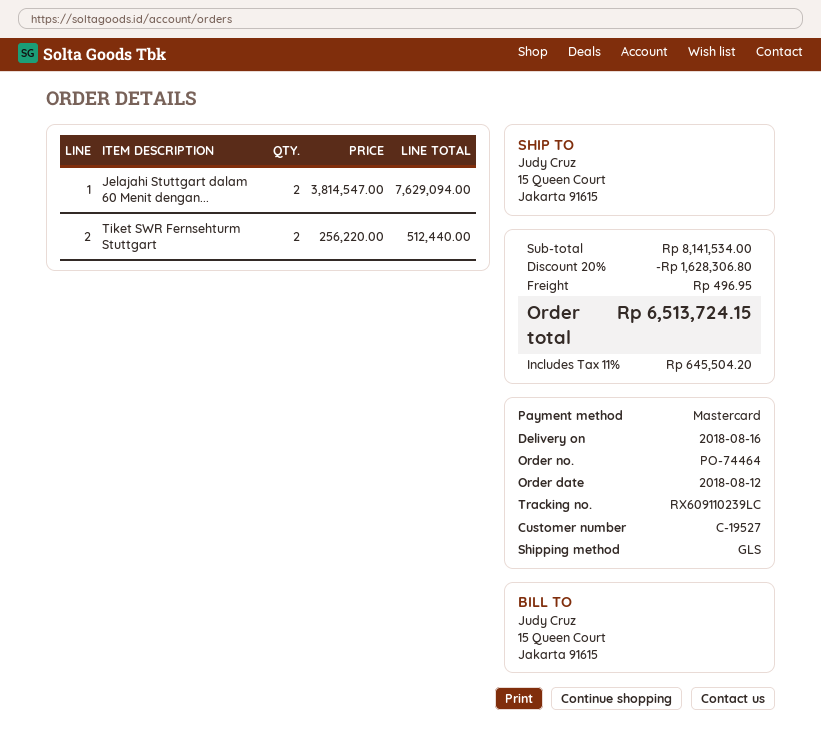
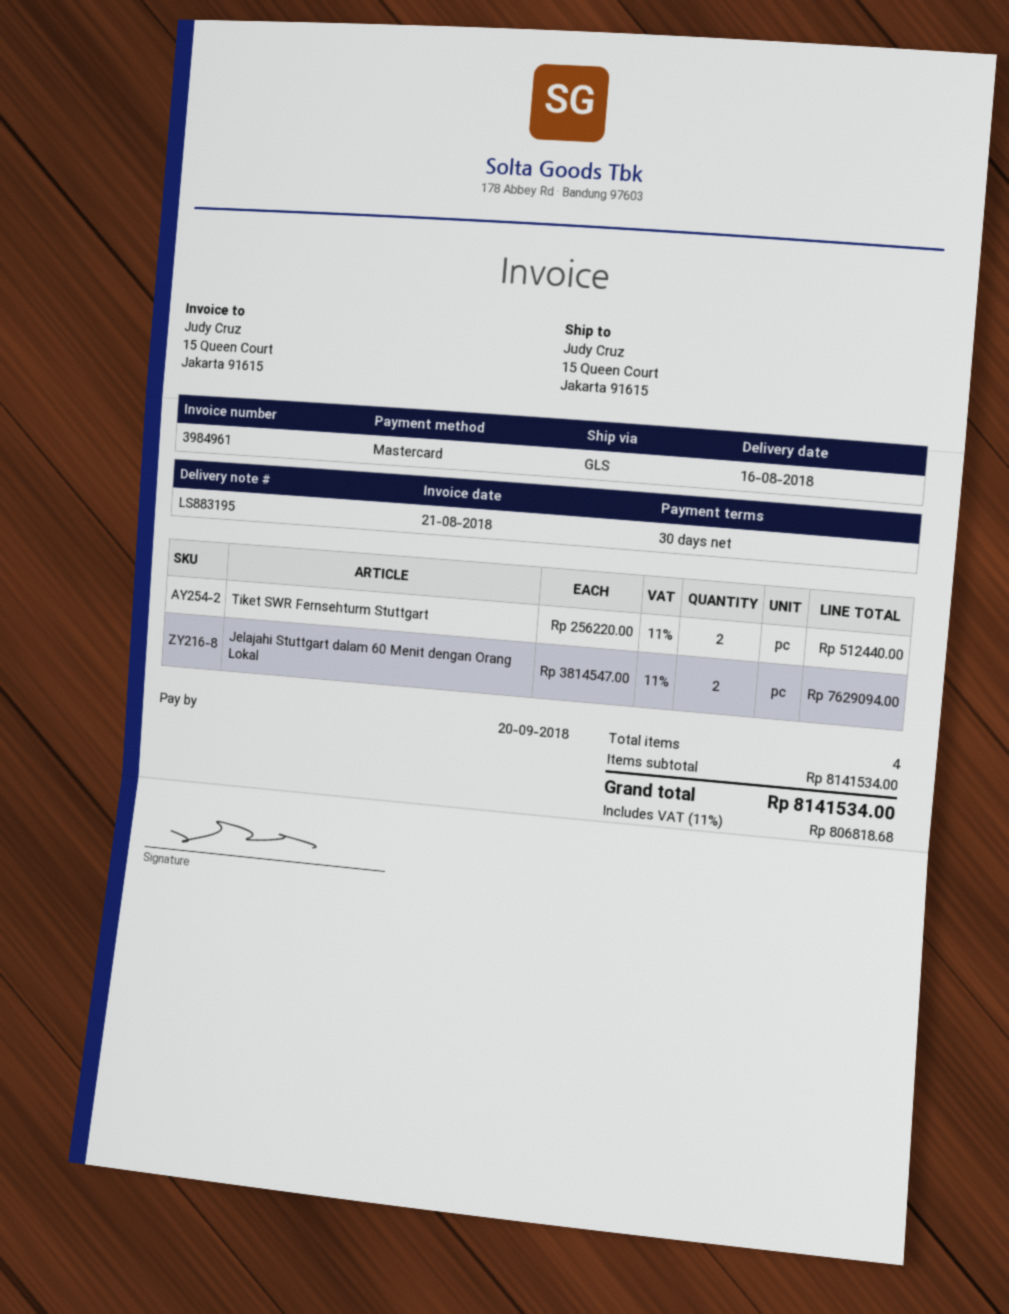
discount: 20% = 1628306.80 -> none
shipping: 496.95 -> none
tax: 11% = 645504.20 -> 11% = 806818.68
total: 6513724.15 -> 8141534.00

